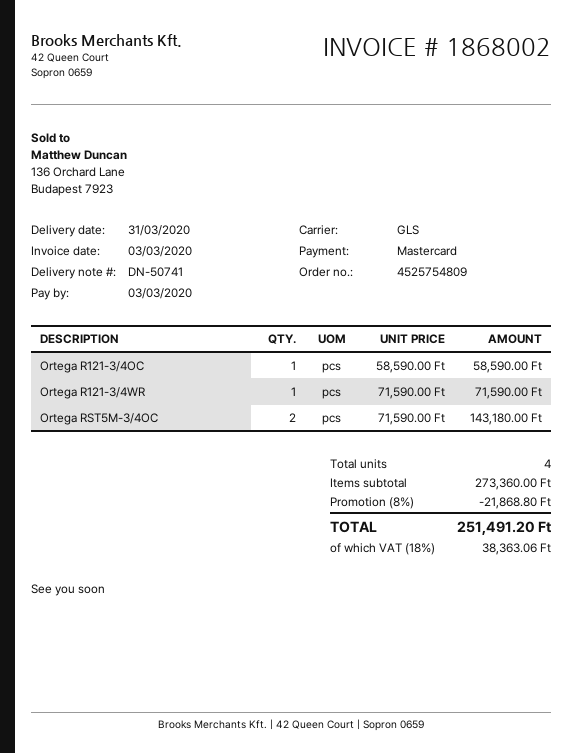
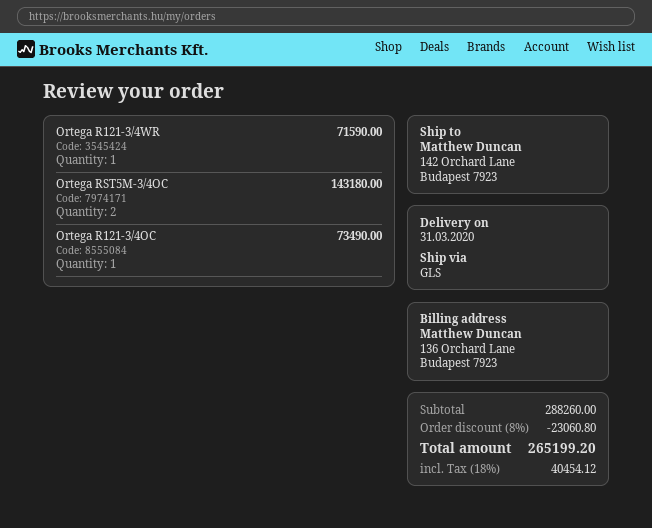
Ortega R121-3/4OC: 1 for 58590.00 -> 1 for 73490.00
subtotal: 273360.00 -> 288260.00
discount: 8% = 21868.80 -> 8% = 23060.80
tax: 18% = 38363.06 -> 18% = 40454.12
total: 251491.20 -> 265199.20

